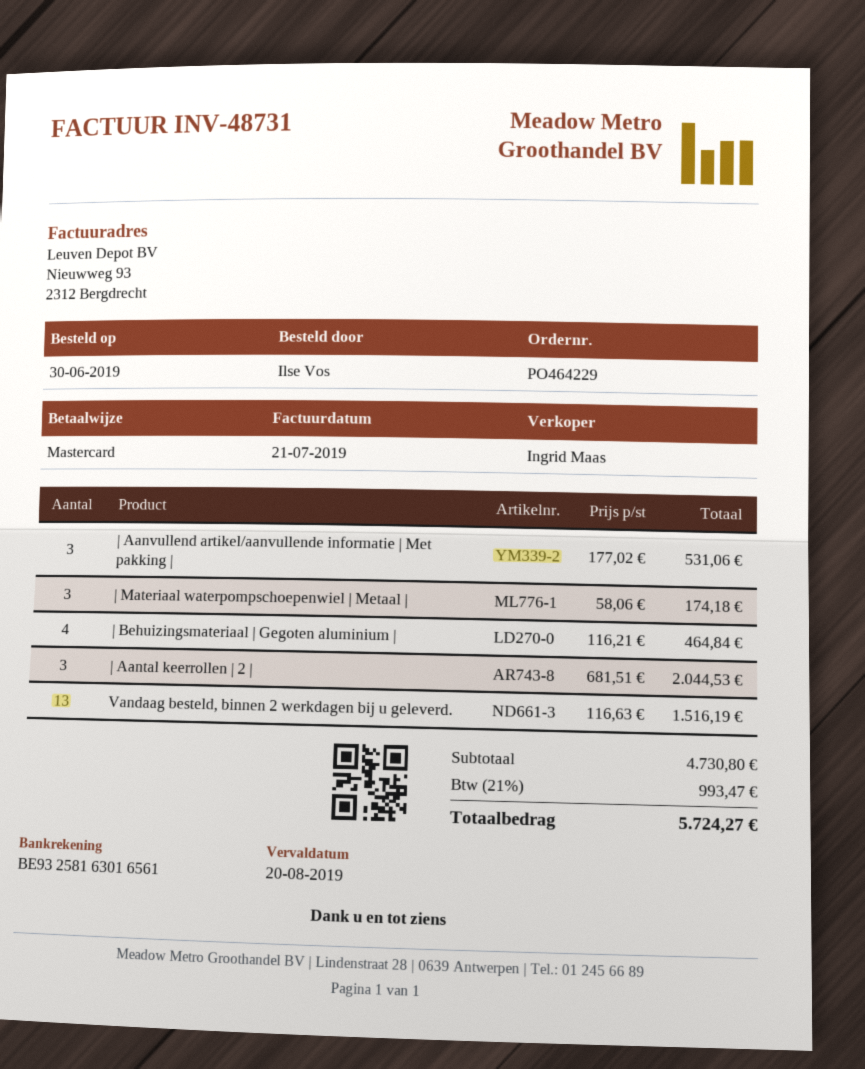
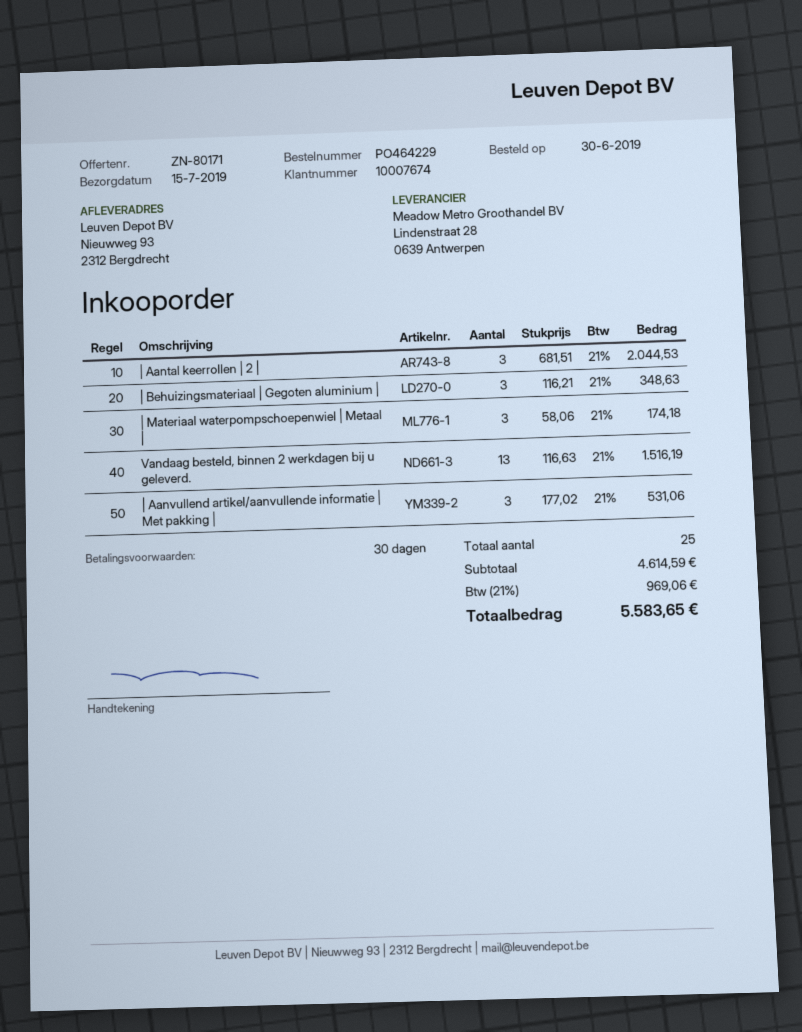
| Behuizingsmateriaal | Gegoten aluminium |: 4 x 116.21 = 464.84 -> 3 x 116.21 = 348.63
subtotal: 4730.80 -> 4614.59
tax: 21% = 993.47 -> 21% = 969.06
total: 5724.27 -> 5583.65

